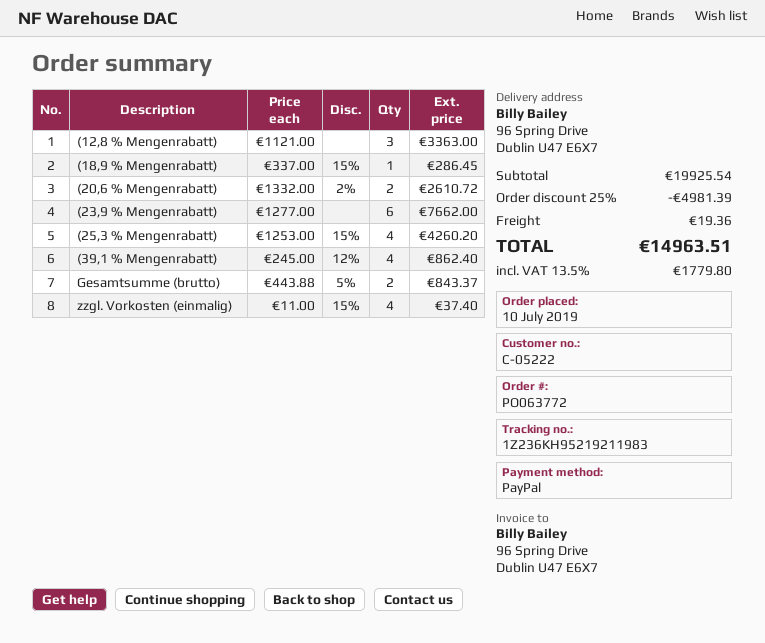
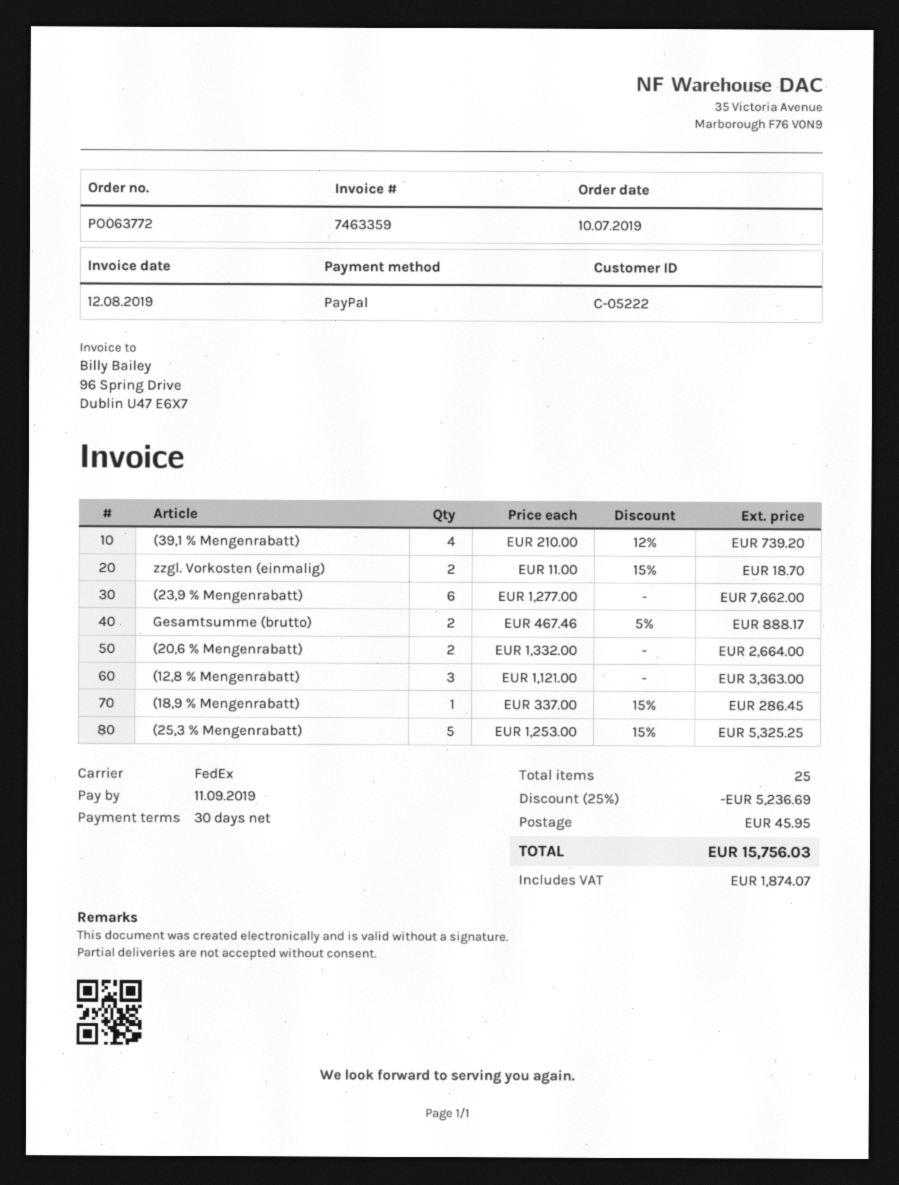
(20,6 % Mengenrabatt): 2 x 1332.00 - 2% = 2610.72 -> 2 x 1332.00 = 2664.00
(25,3 % Mengenrabatt): 4 x 1253.00 - 15% = 4260.20 -> 5 x 1253.00 - 15% = 5325.25
(39,1 % Mengenrabatt): 4 x 245.00 - 12% = 862.40 -> 4 x 210.00 - 12% = 739.20
Gesamtsumme (brutto): 2 x 443.88 - 5% = 843.37 -> 2 x 467.46 - 5% = 888.17
zzgl. Vorkosten (einmalig): 4 x 11.00 - 15% = 37.40 -> 2 x 11.00 - 15% = 18.70
discount: 25% = 4981.39 -> 25% = 5236.69
shipping: 19.36 -> 45.95
tax: 1779.80 -> 1874.07
total: 14963.51 -> 15756.03

